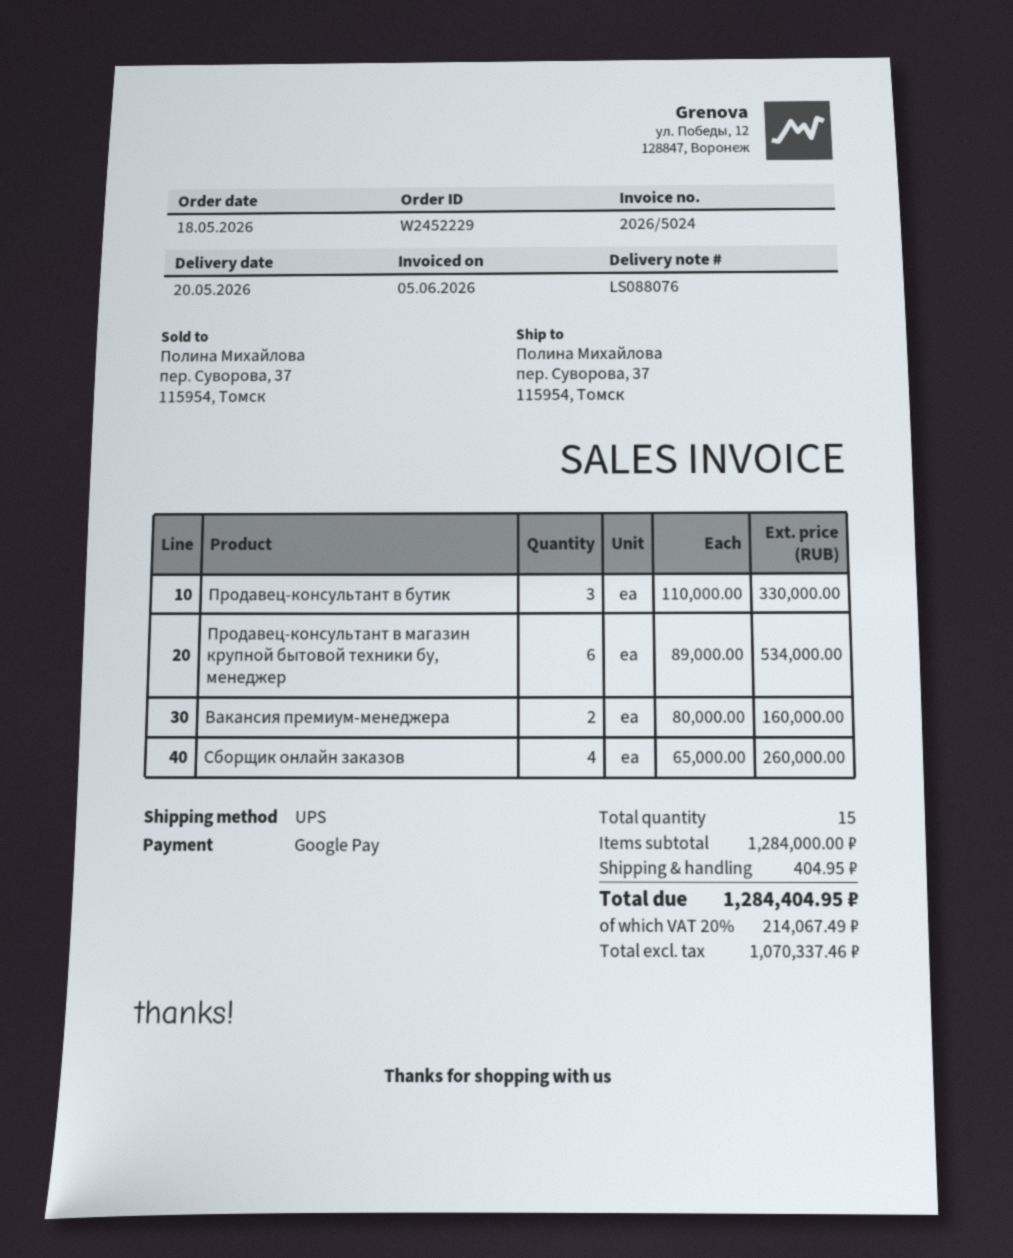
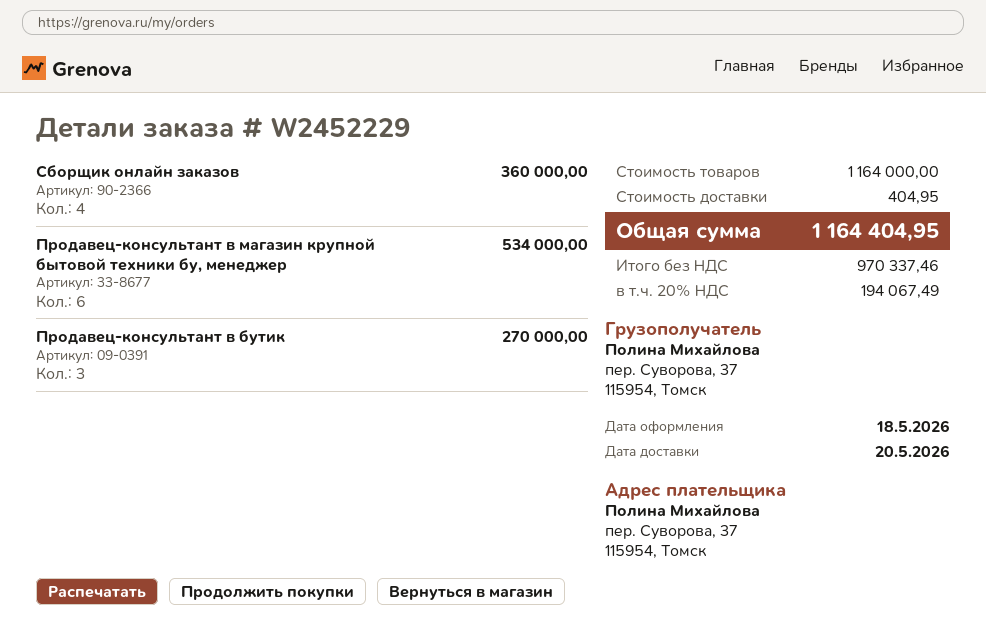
Продавец-консультант в бутик: 3 for 330000.00 -> 3 for 270000.00
Вакансия премиум-менеджера: 2 for 160000.00 -> none
Сборщик онлайн заказов: 4 for 260000.00 -> 4 for 360000.00
subtotal: 1284000.00 -> 1164000.00
net: 1070337.46 -> 970337.46
tax: 20% = 214067.49 -> 20% = 194067.49
total: 1284404.95 -> 1164404.95

